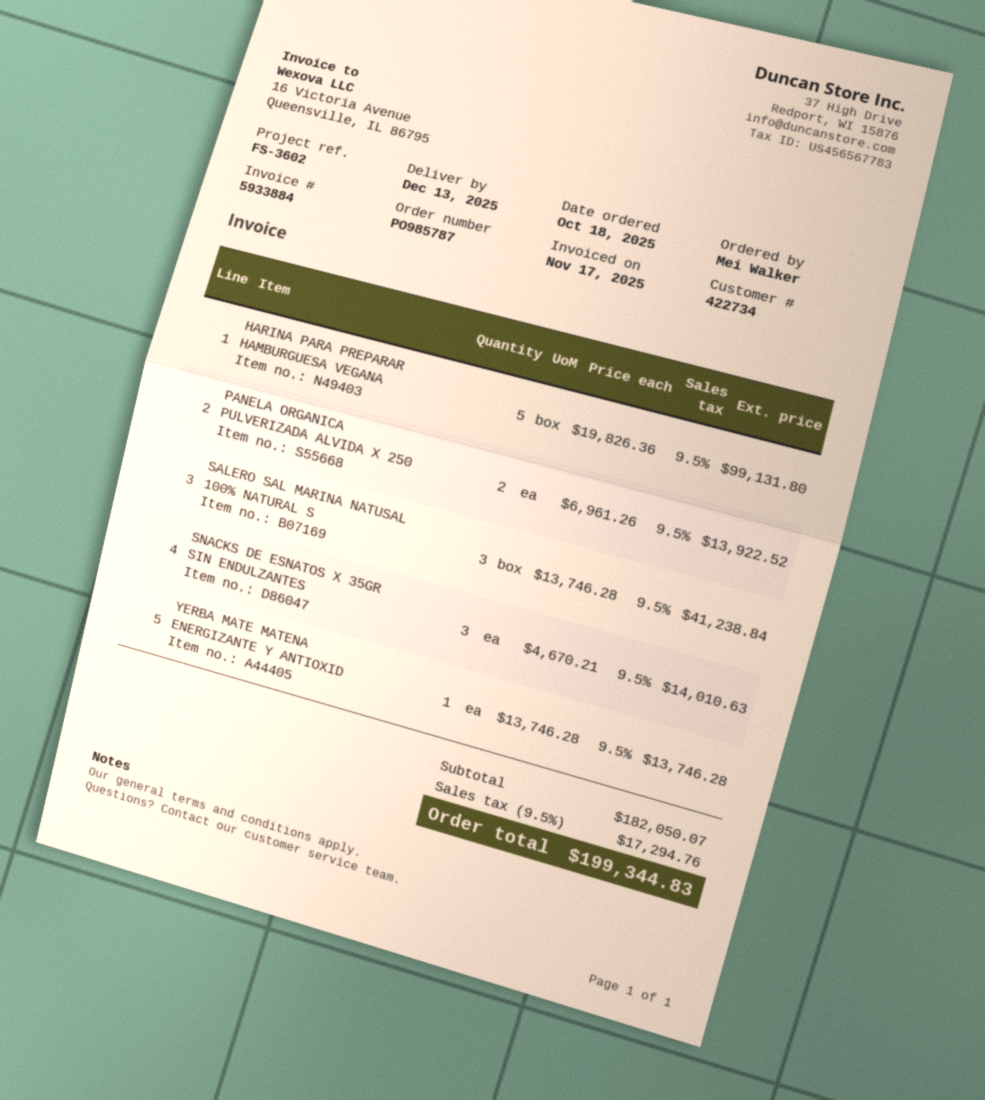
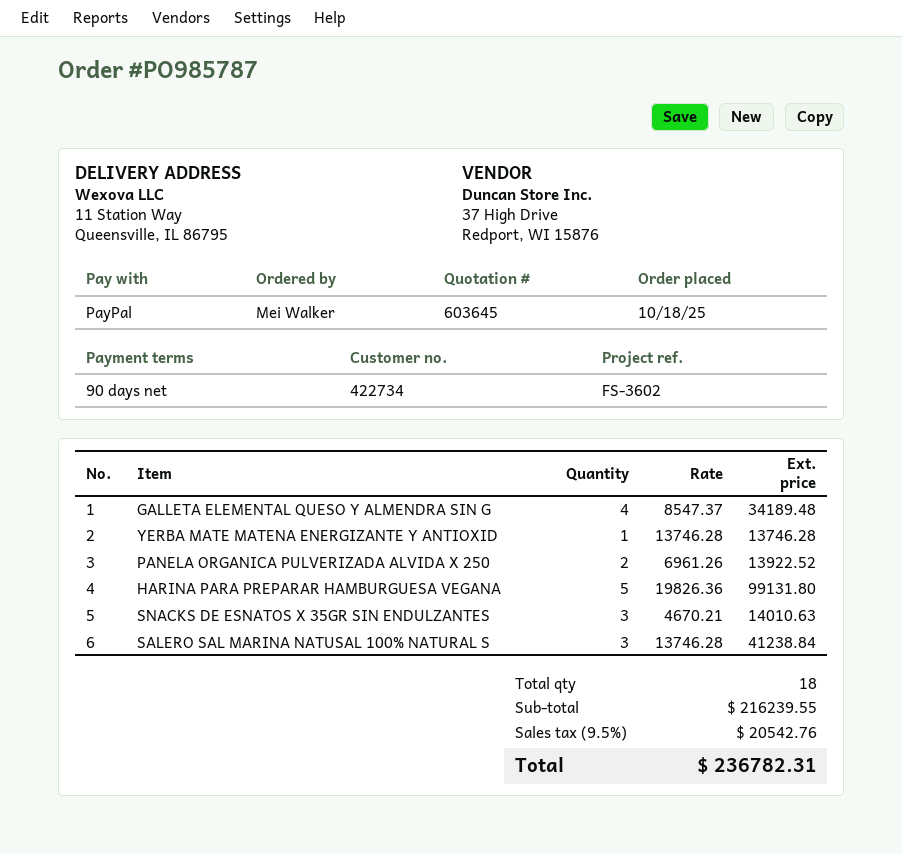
GALLETA ELEMENTAL QUESO Y ALMENDRA SIN G: none -> 4 x 8547.37 = 34189.48
subtotal: 182050.07 -> 216239.55
tax: 9.5% = 17294.76 -> 9.5% = 20542.76
total: 199344.83 -> 236782.31

